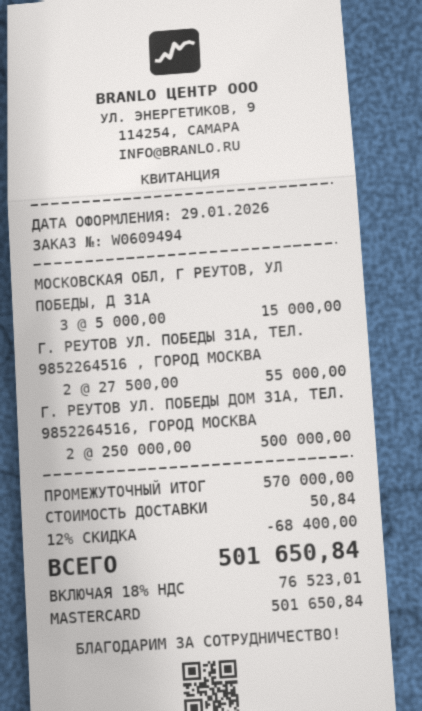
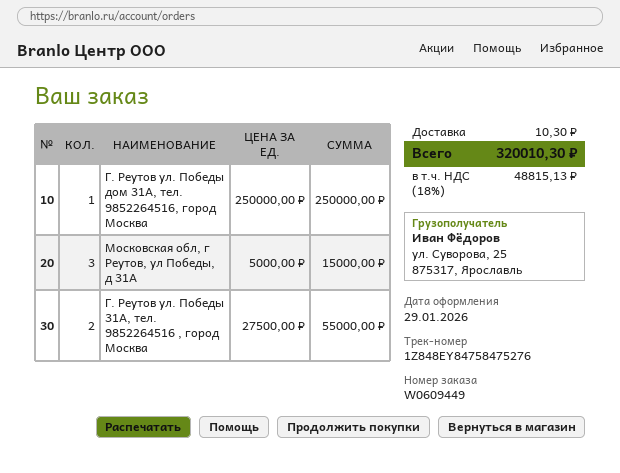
order number: W0609494 -> W0609449
Г. РЕУТОВ УЛ. ПОБЕДЫ ДОМ 31А, ТЕЛ. 9852264516, ГОРОД МОСКВА: 2 x 250000.00 = 500000.00 -> 1 x 250000.00 = 250000.00
discount: 12% = 68400.00 -> none
shipping: 50.84 -> 10.30
tax: 18% = 76523.01 -> 18% = 48815.13
total: 501650.84 -> 320010.30

